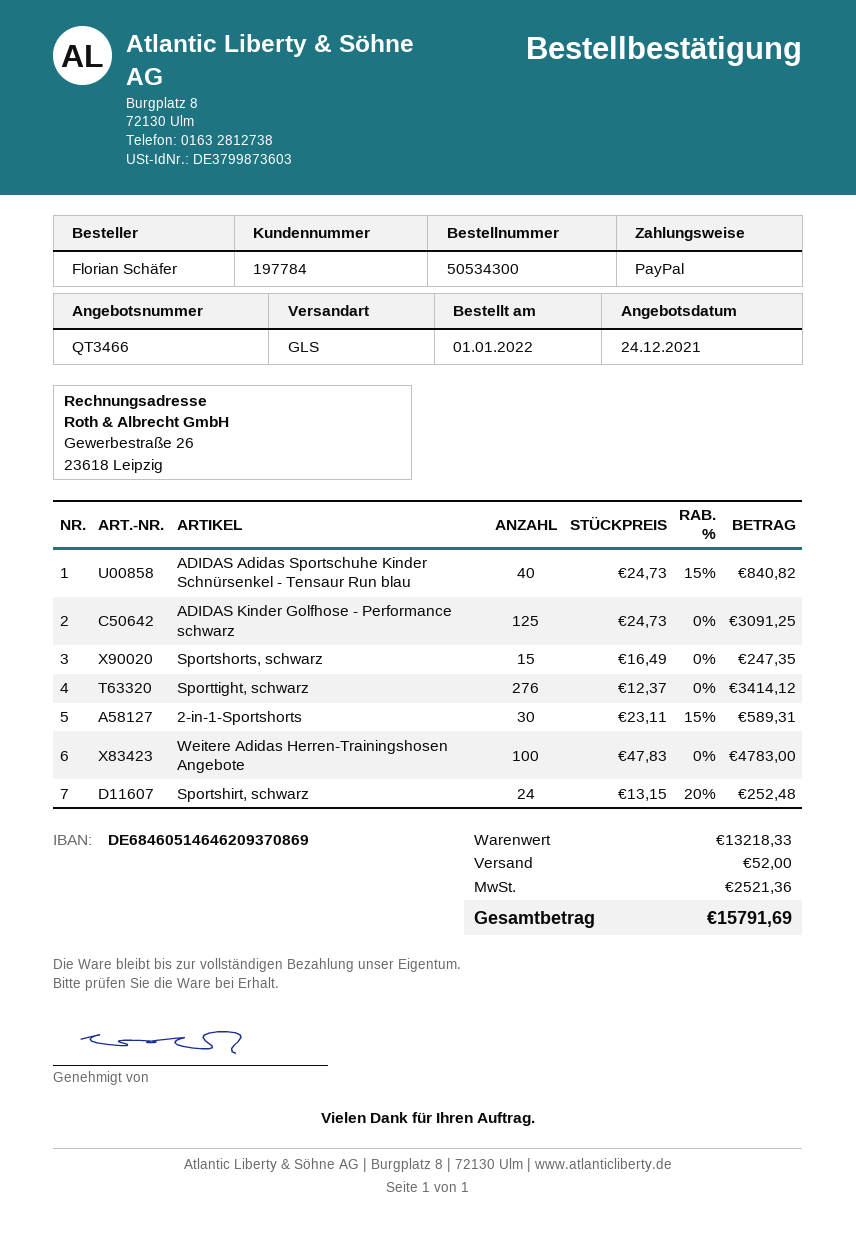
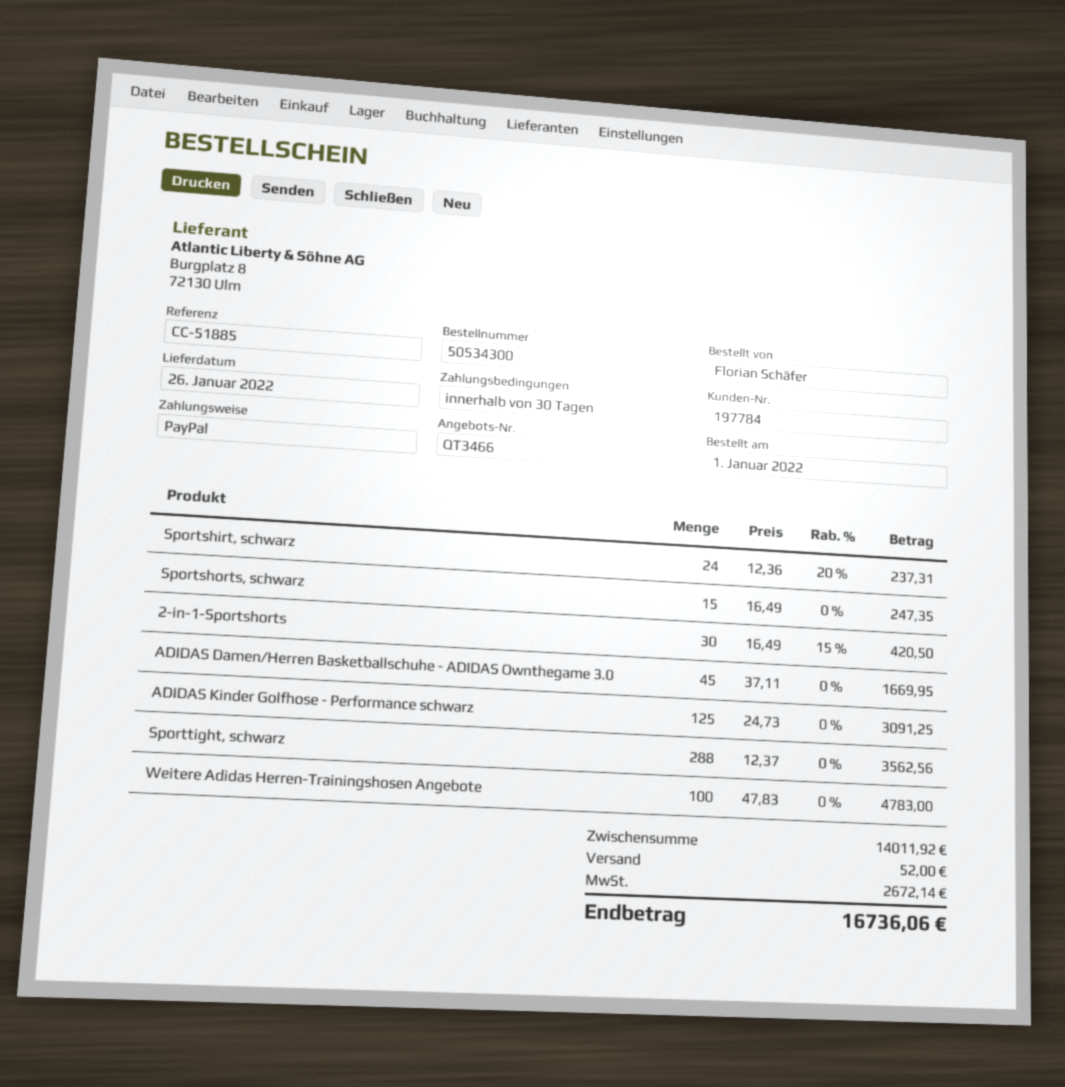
ADIDAS Adidas Sportschuhe Kinder Schnürsenkel - Tensaur Run blau: 40 x 24.73 - 15% = 840.82 -> none
Sporttight, schwarz: 276 x 12.37 = 3414.12 -> 288 x 12.37 = 3562.56
2-in-1-Sportshorts: 30 x 23.11 - 15% = 589.31 -> 30 x 16.49 - 15% = 420.50
Sportshirt, schwarz: 24 x 13.15 - 20% = 252.48 -> 24 x 12.36 - 20% = 237.31
ADIDAS Damen/Herren Basketballschuhe - ADIDAS Ownthegame 3.0: none -> 45 x 37.11 = 1669.95
subtotal: 13218.33 -> 14011.92
tax: 2521.36 -> 2672.14
total: 15791.69 -> 16736.06

